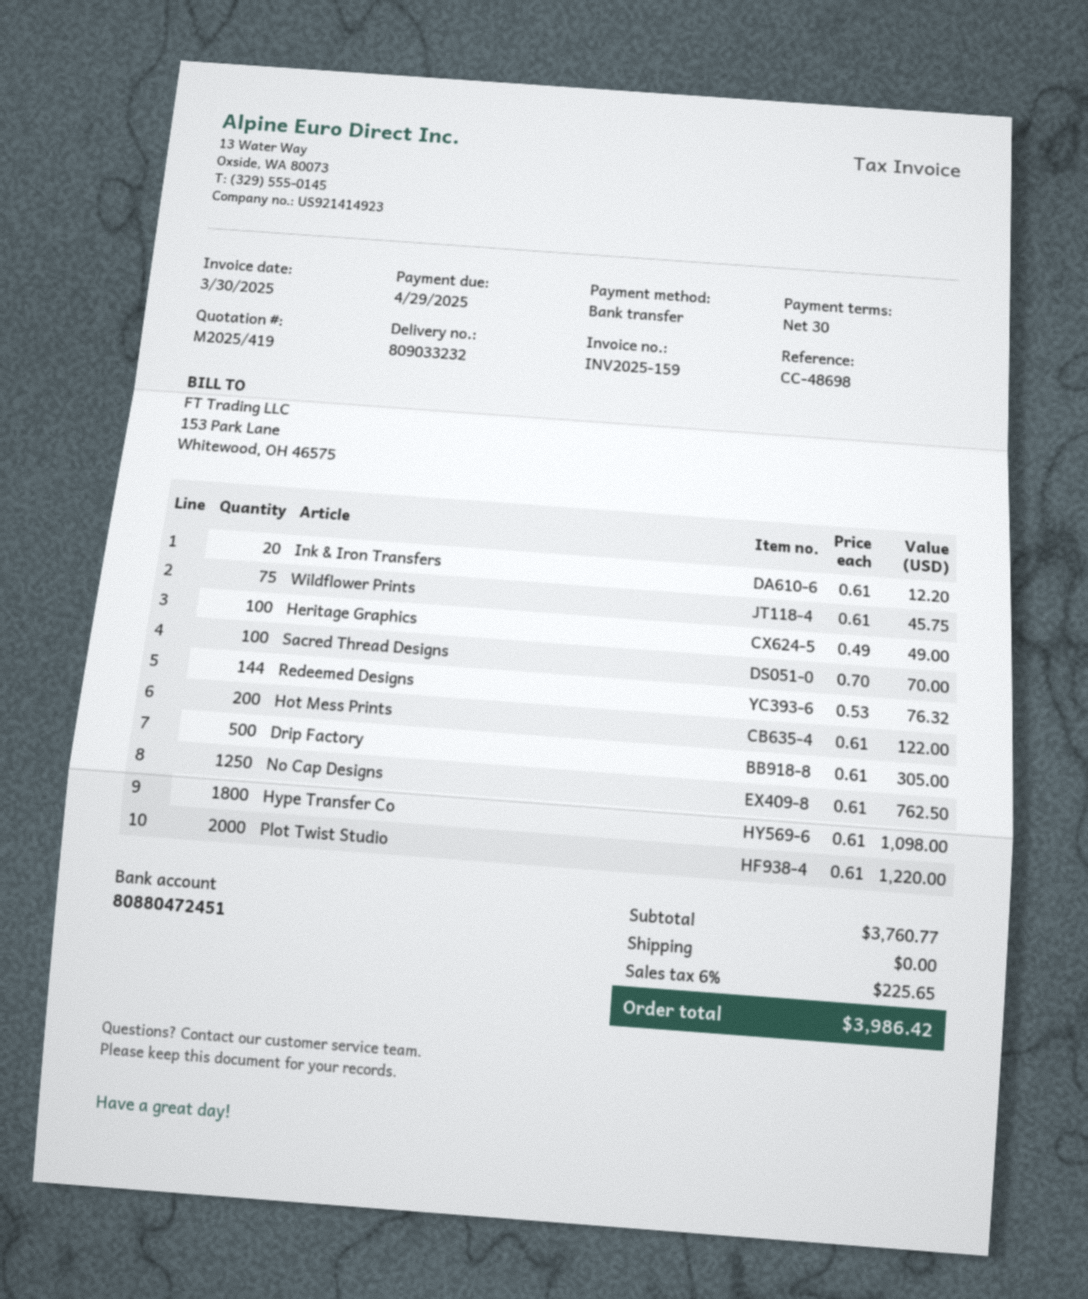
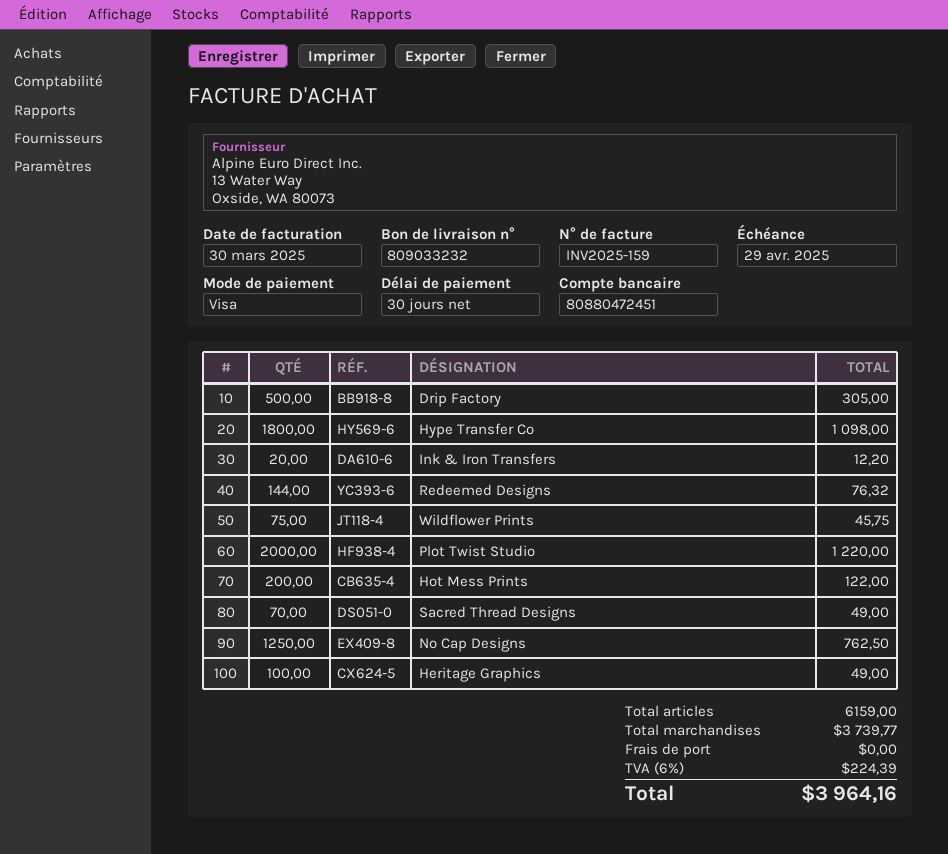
payment method: bank transfer -> Visa
Sacred Thread Designs: 100 for 70.00 -> 70 for 49.00
subtotal: 3760.77 -> 3739.77
tax: 6% = 225.65 -> 6% = 224.39
total: 3986.42 -> 3964.16

